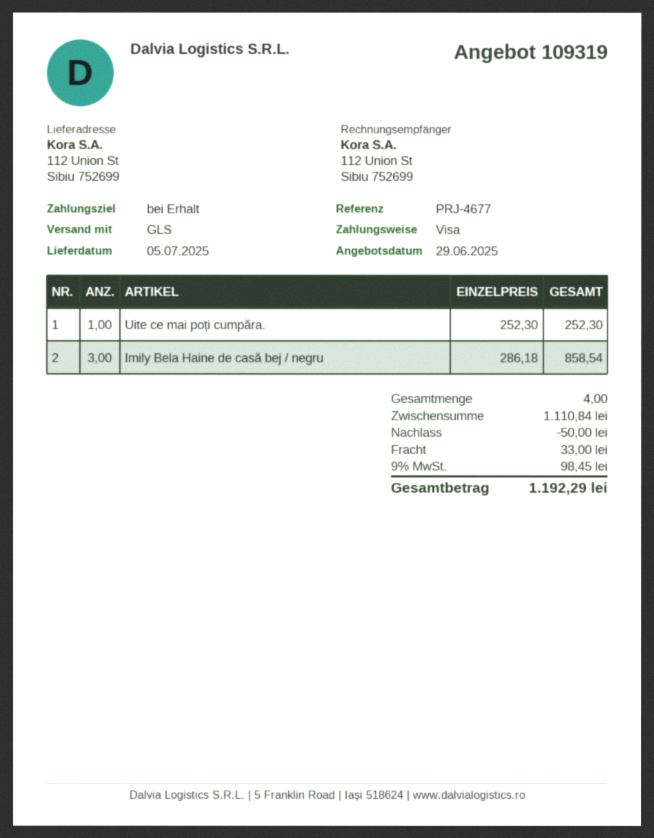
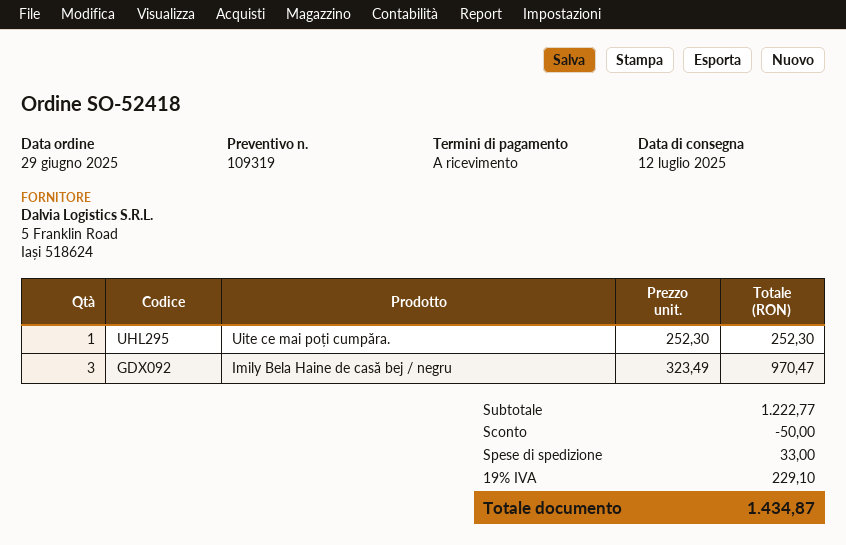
delivery date: 2025-07-05 -> 2025-07-12
Imily Bela Haine de casă bej / negru: 3 x 286.18 = 858.54 -> 3 x 323.49 = 970.47
subtotal: 1110.84 -> 1222.77
tax: 9% = 98.45 -> 19% = 229.10
total: 1192.29 -> 1434.87

